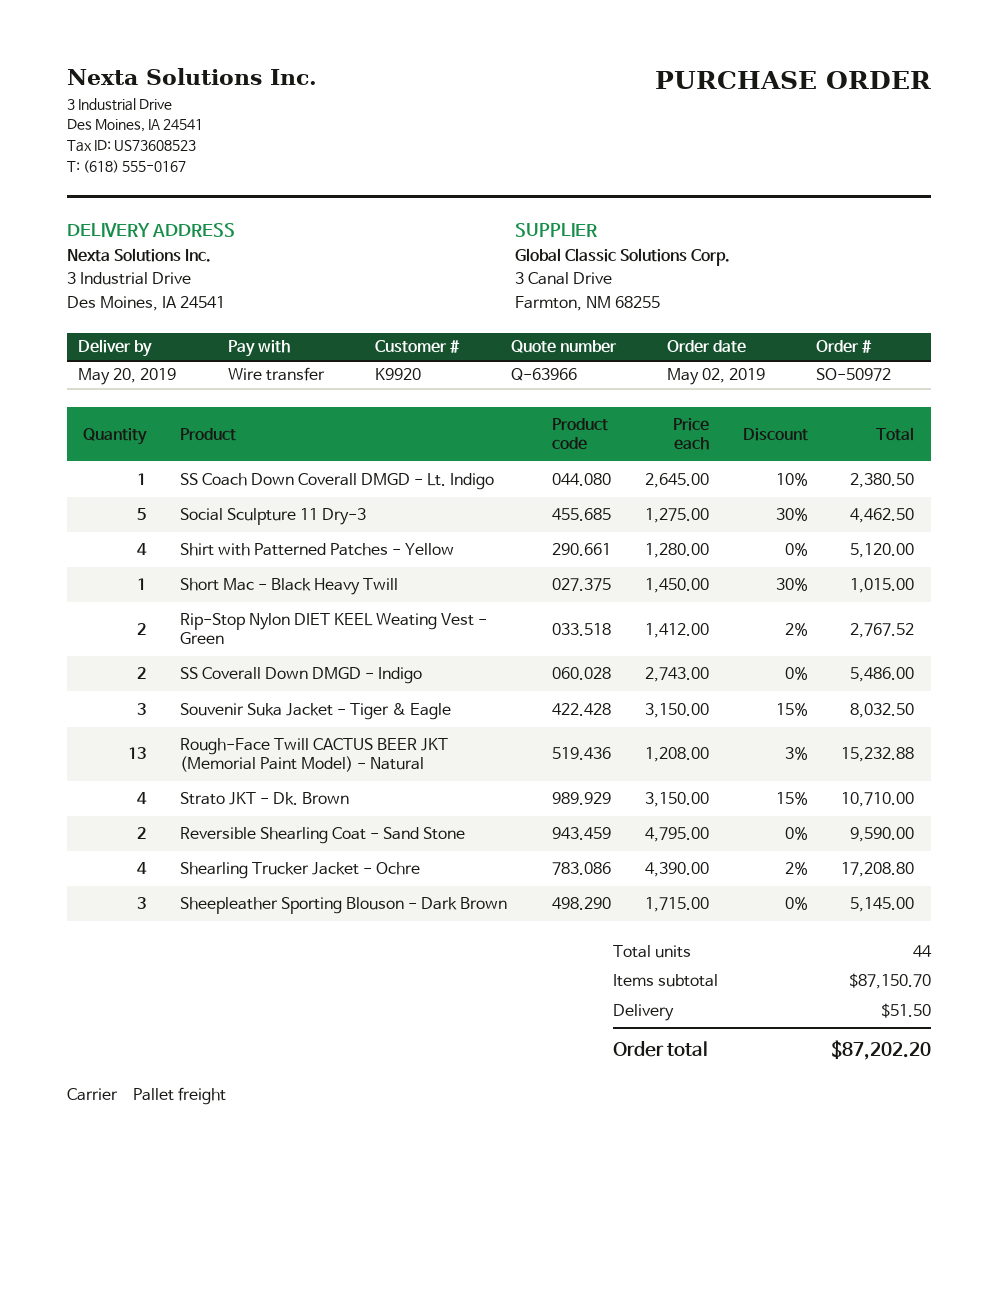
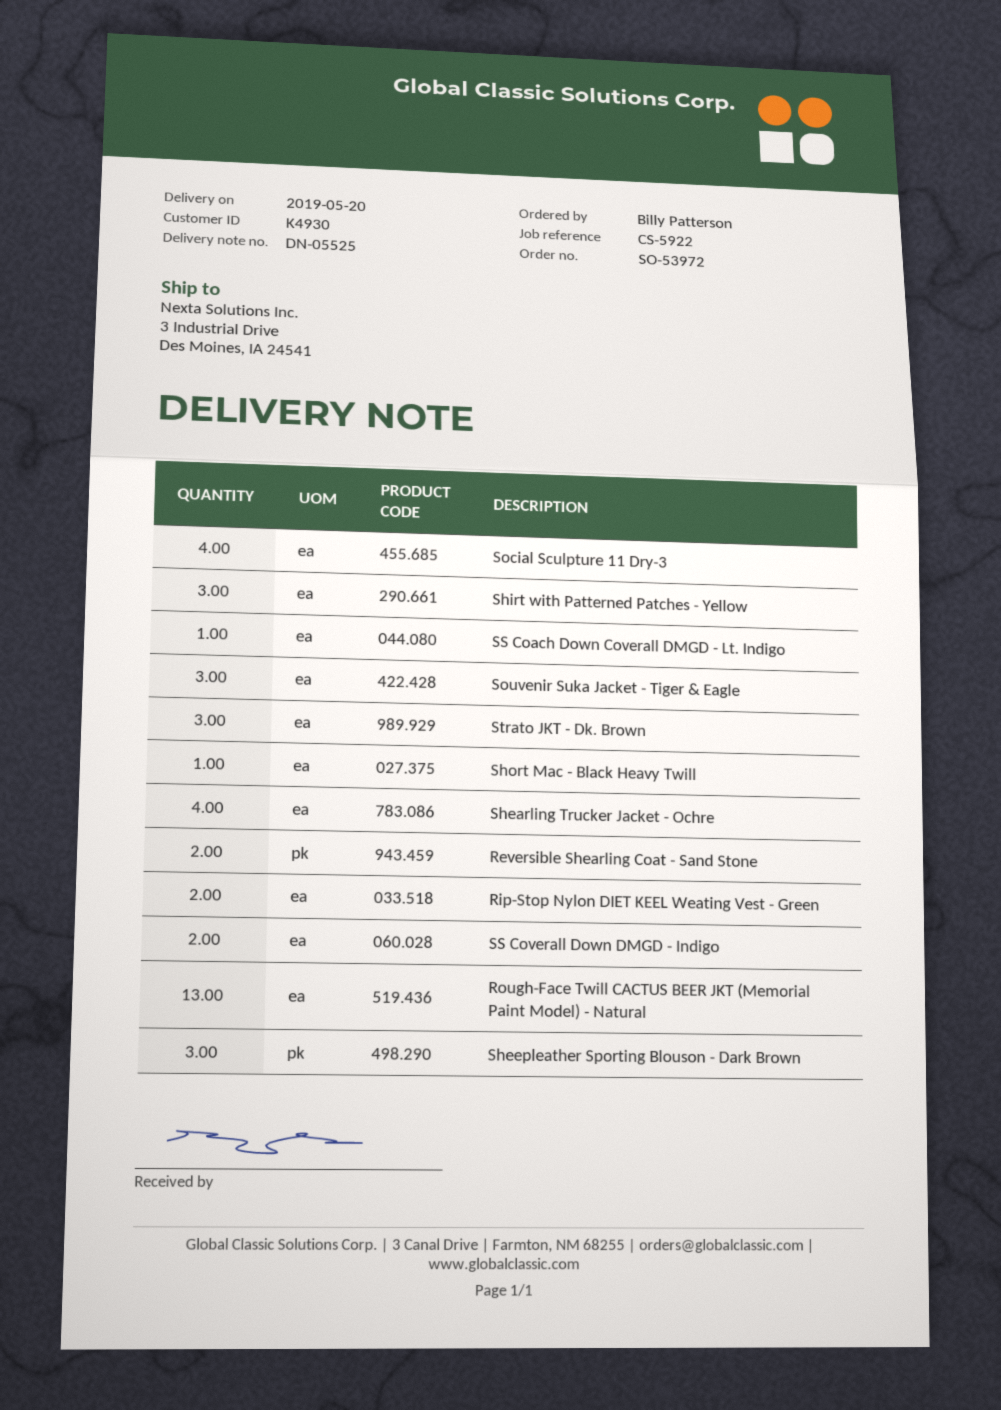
order number: SO-50972 -> SO-53972
customer number: K9920 -> K4930
Social Sculpture 11 Dry-3: 5 -> 4
Shirt with Patterned Patches - Yellow: 4 -> 3
Strato JKT - Dk. Brown: 4 -> 3

